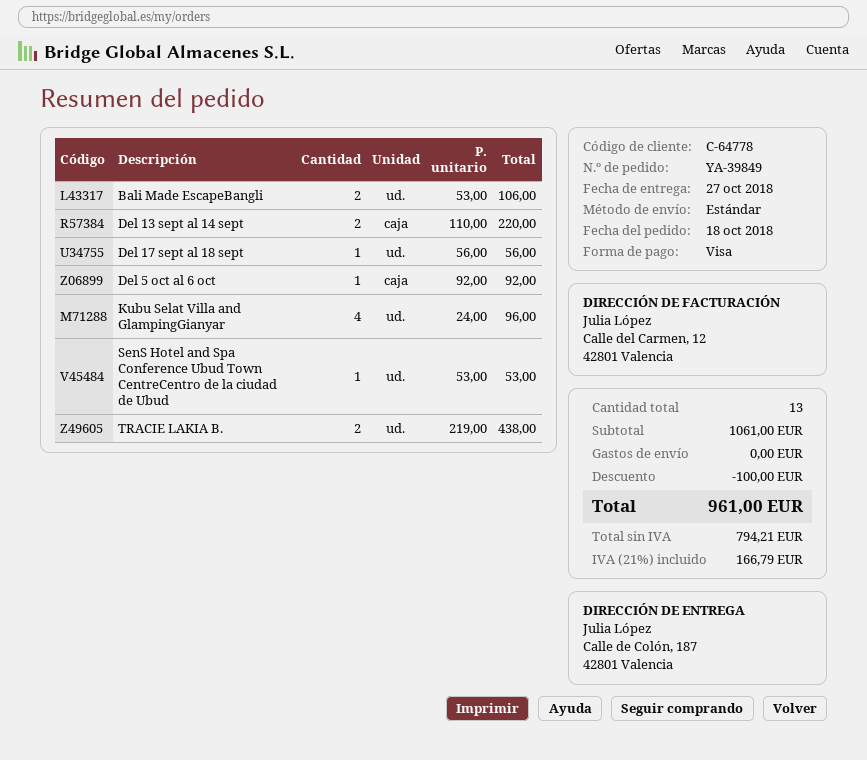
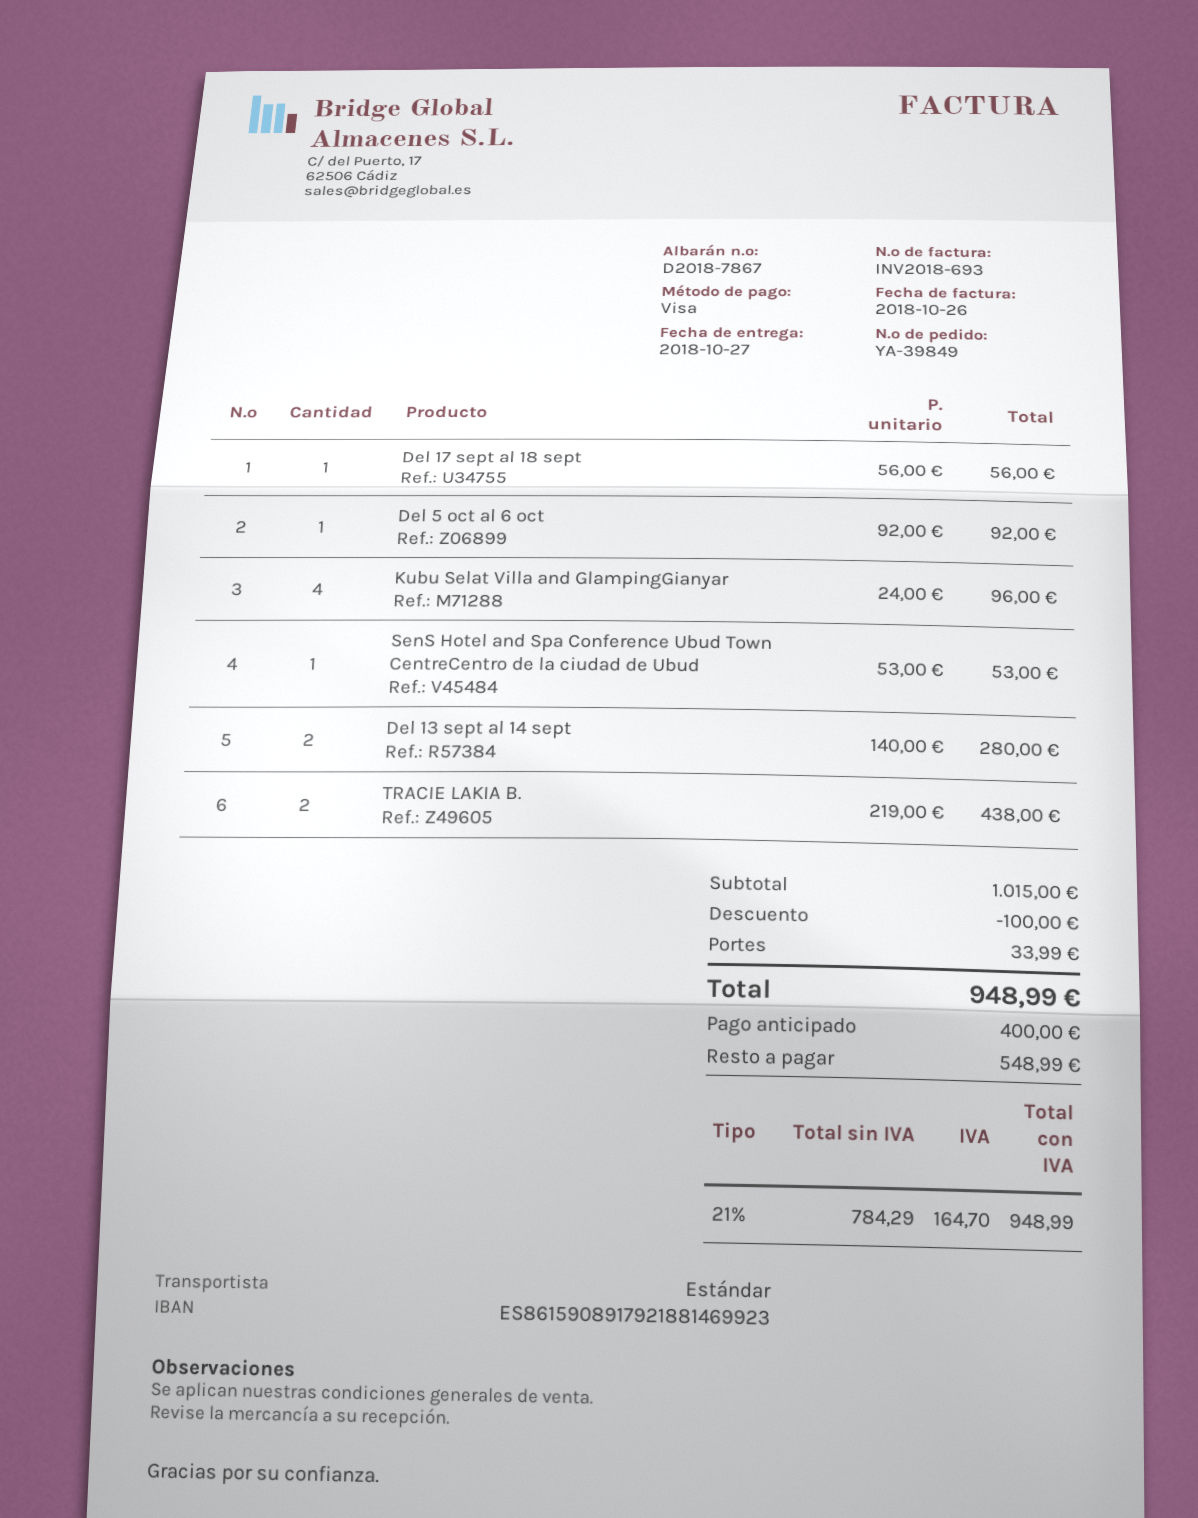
Bali Made EscapeBangli: 2 x 53.00 = 106.00 -> none
Del 13 sept al 14 sept: 2 x 110.00 = 220.00 -> 2 x 140.00 = 280.00
subtotal: 1061.00 -> 1015.00
shipping: 0.00 -> 33.99
net: 794.21 -> 784.29
tax: 21% = 166.79 -> 21% = 164.70
total: 961.00 -> 948.99

